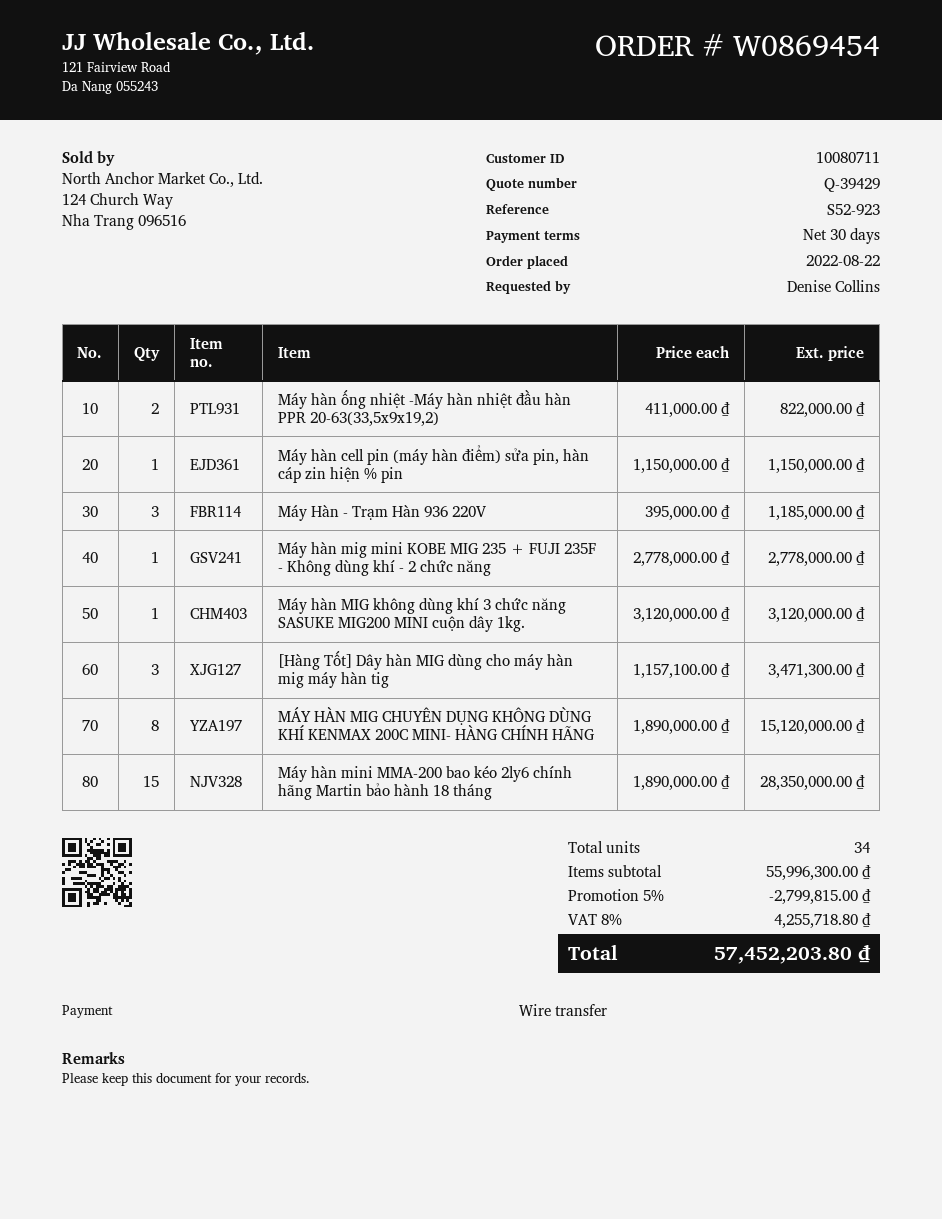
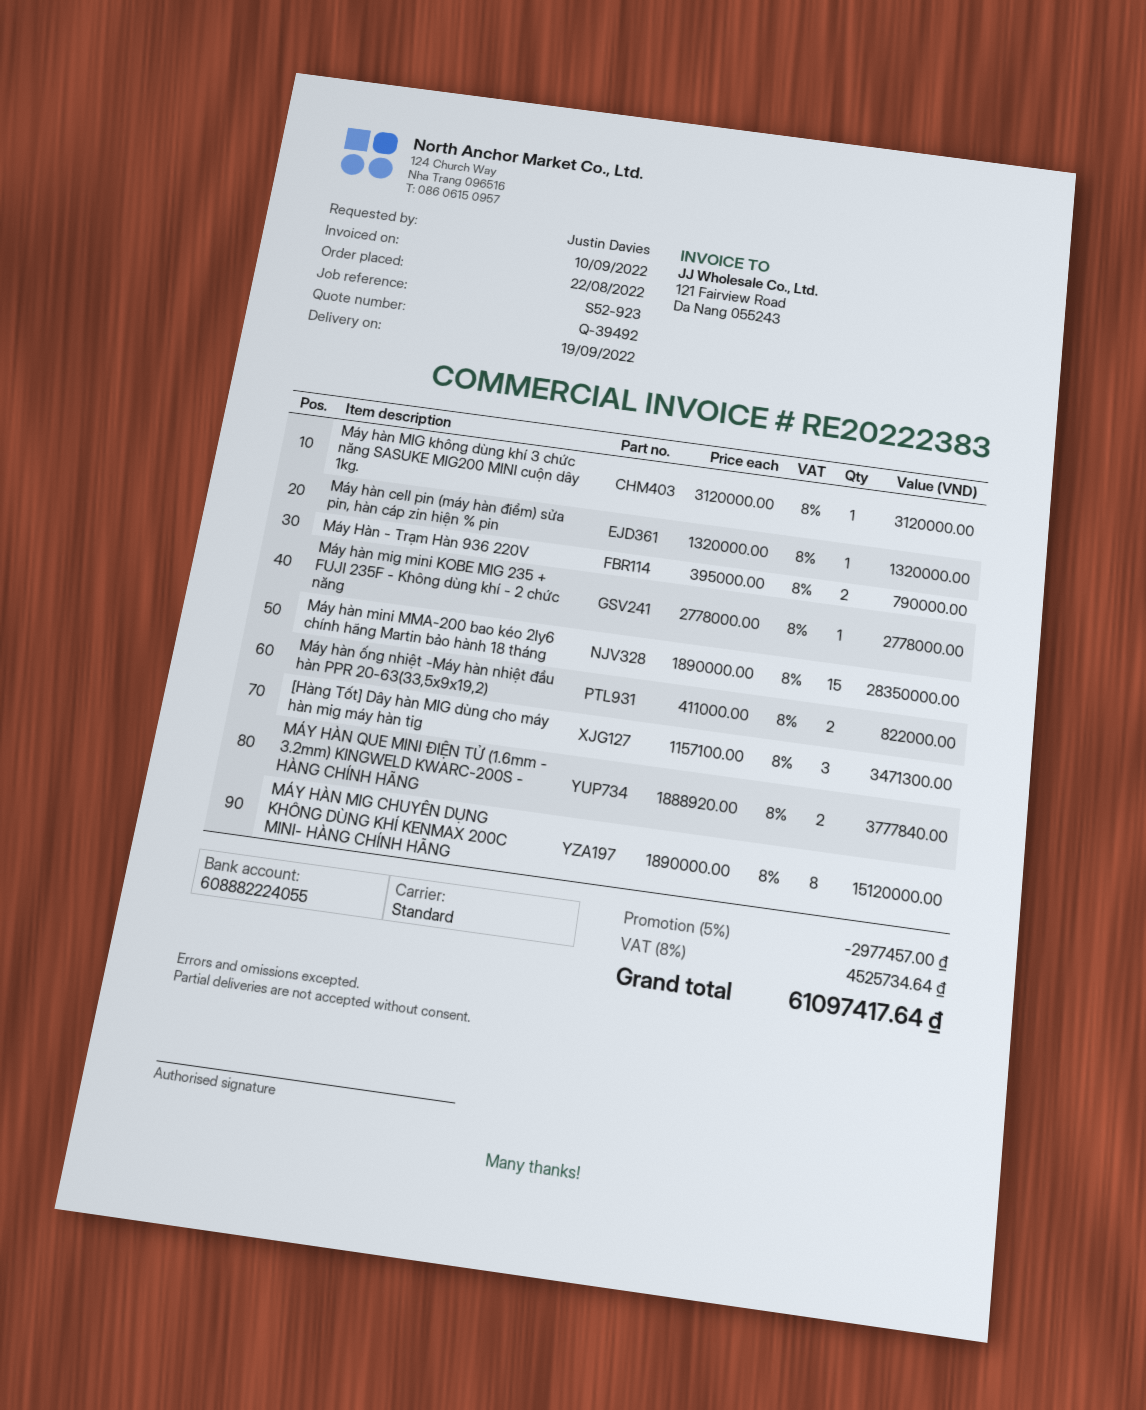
quote number: Q-39429 -> Q-39492
ordered by: Denise Collins -> Justin Davies
Máy hàn cell pin (máy hàn điểm) sửa pin, hàn cáp zin hiện % pin: 1 x 1150000.00 = 1150000.00 -> 1 x 1320000.00 = 1320000.00
Máy Hàn - Trạm Hàn 936 220V: 3 x 395000.00 = 1185000.00 -> 2 x 395000.00 = 790000.00
MÁY HÀN QUE MINI ĐIỆN TỬ (1.6mm - 3.2mm) KINGWELD KWARC-200S - HÀNG CHÍNH HÃNG: none -> 2 x 1888920.00 = 3777840.00
discount: 5% = 2799815.00 -> 5% = 2977457.00
tax: 8% = 4255718.80 -> 8% = 4525734.64
total: 57452203.80 -> 61097417.64

